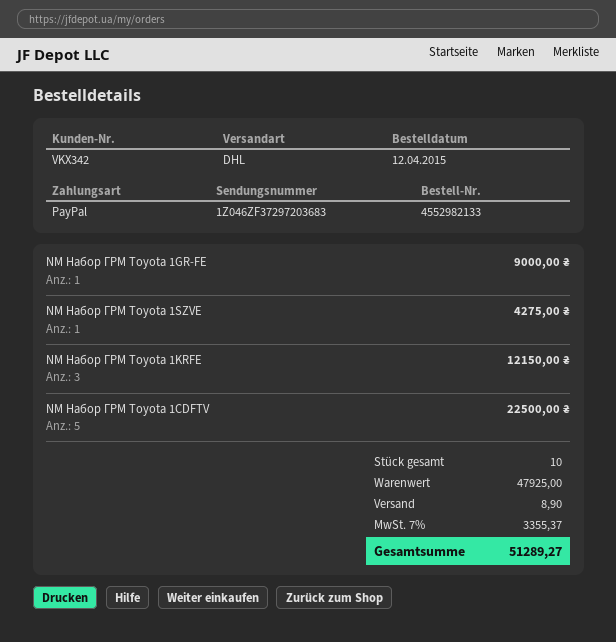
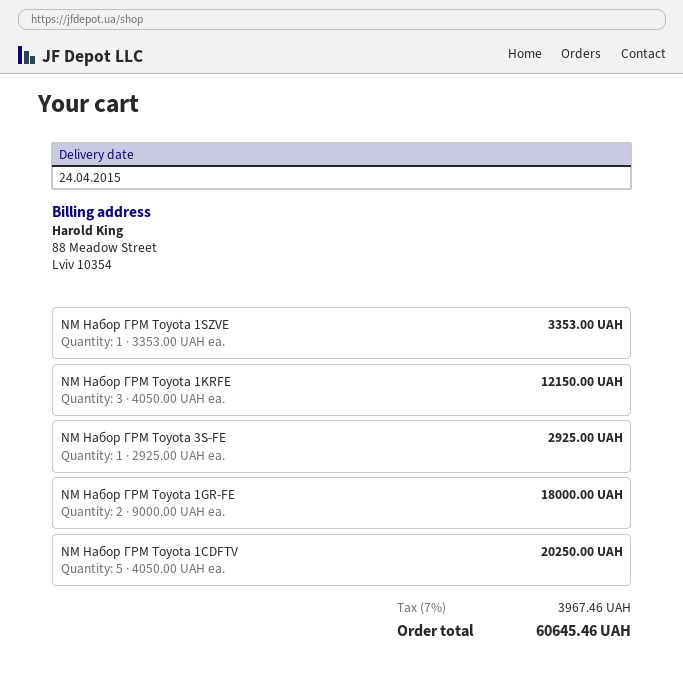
NM Набор ГРМ Toyota 1GR-FE: 1 for 9000.00 -> 2 for 18000.00
NM Набор ГРМ Toyota 1SZVE: 1 for 4275.00 -> 1 for 3353.00
NM Набор ГРМ Toyota 1CDFTV: 5 for 22500.00 -> 5 for 20250.00
NM Набор ГРМ Toyota 3S-FE: none -> 1 for 2925.00
shipping: 8.90 -> none
tax: 7% = 3355.37 -> 7% = 3967.46
total: 51289.27 -> 60645.46

